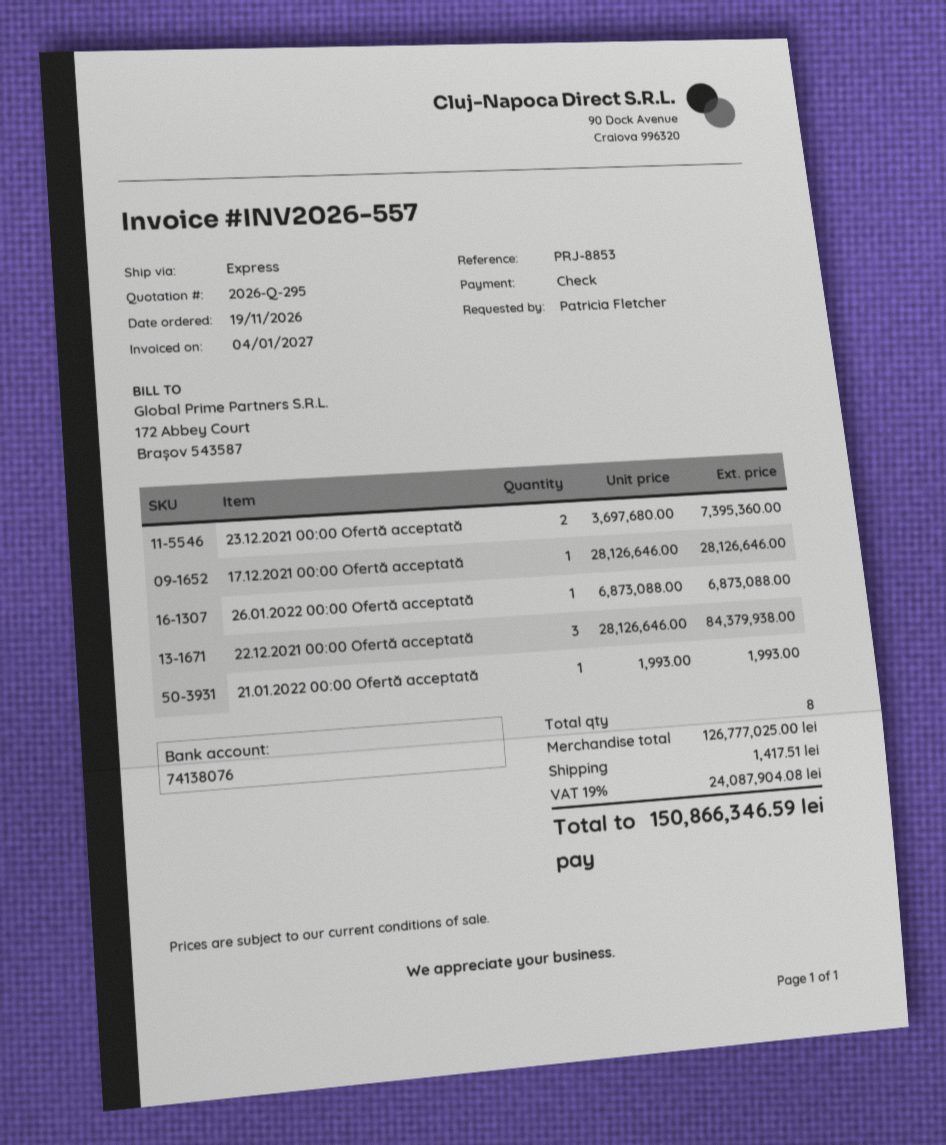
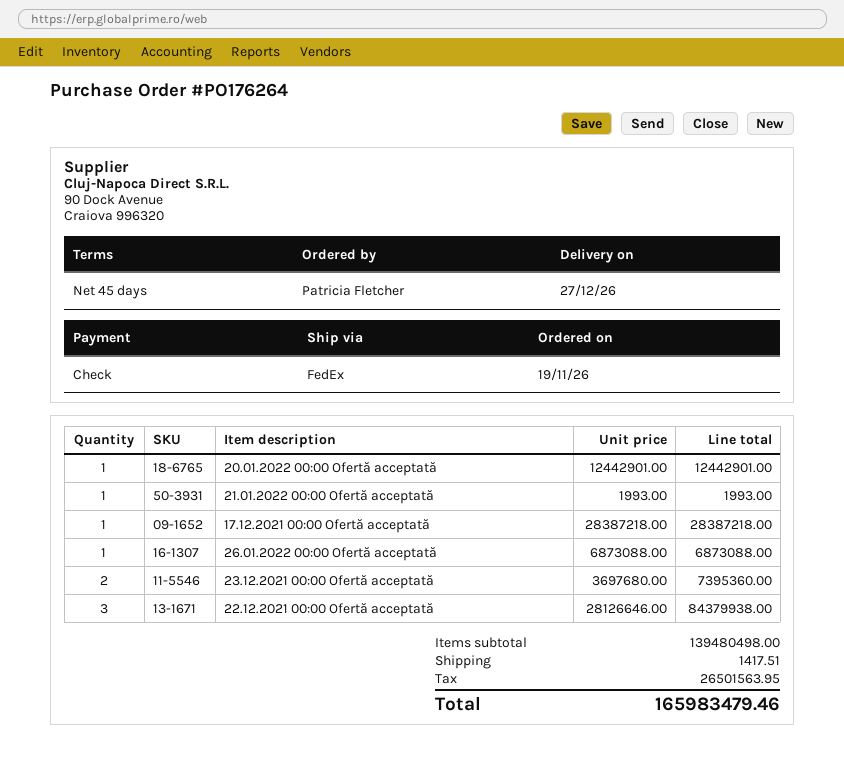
shipping method: express -> FedEx
17.12.2021 00:00 Ofertă acceptată: 1 x 28126646.00 = 28126646.00 -> 1 x 28387218.00 = 28387218.00
20.01.2022 00:00 Ofertă acceptată: none -> 1 x 12442901.00 = 12442901.00
subtotal: 126777025.00 -> 139480498.00
tax: 24087904.08 -> 26501563.95
total: 150866346.59 -> 165983479.46

